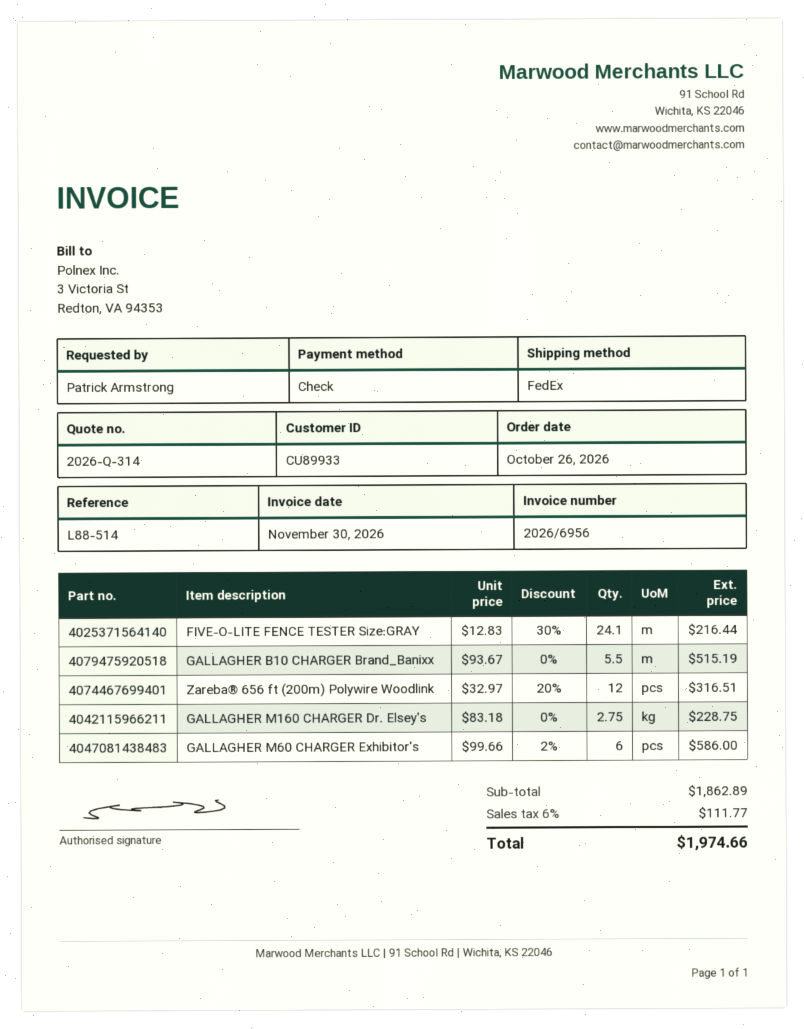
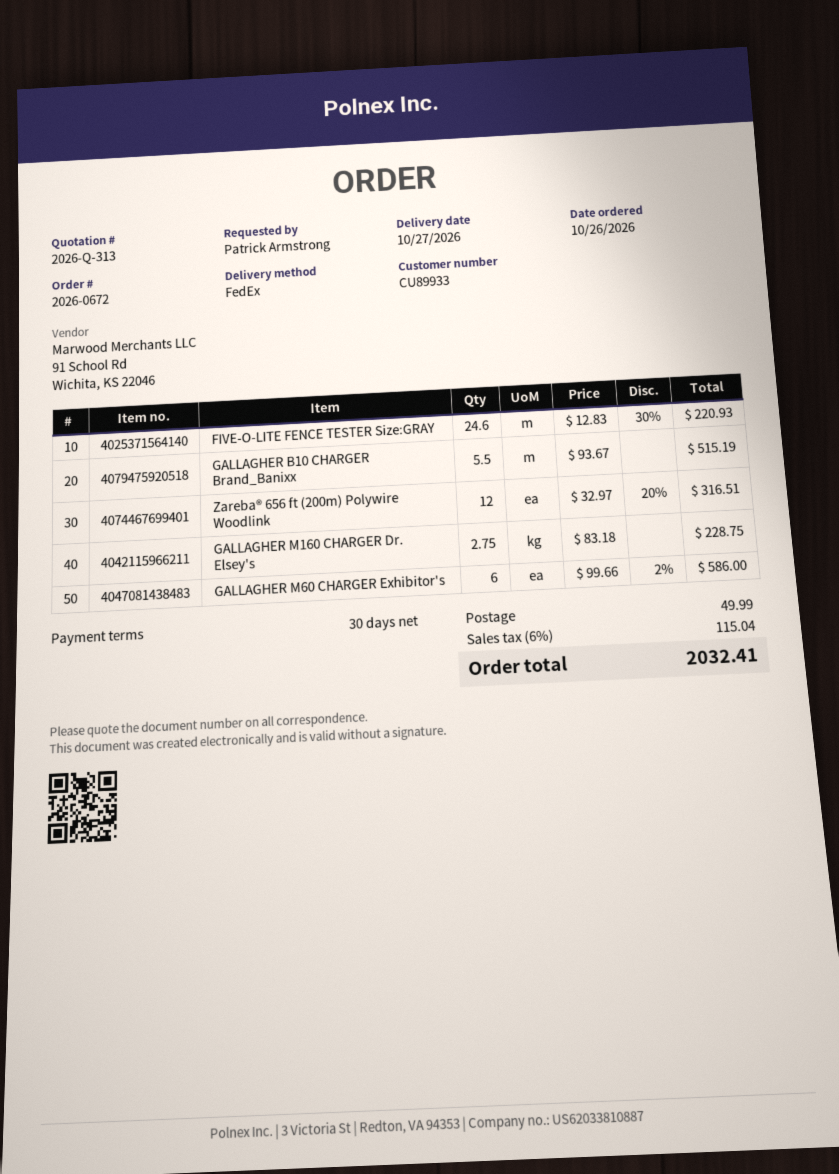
quote number: 2026-Q-314 -> 2026-Q-313
FIVE-O-LITE FENCE TESTER Size:GRAY: 24.1 x 12.83 - 30% = 216.44 -> 24.6 x 12.83 - 30% = 220.93
shipping: none -> 49.99
tax: 6% = 111.77 -> 6% = 115.04
total: 1974.66 -> 2032.41

